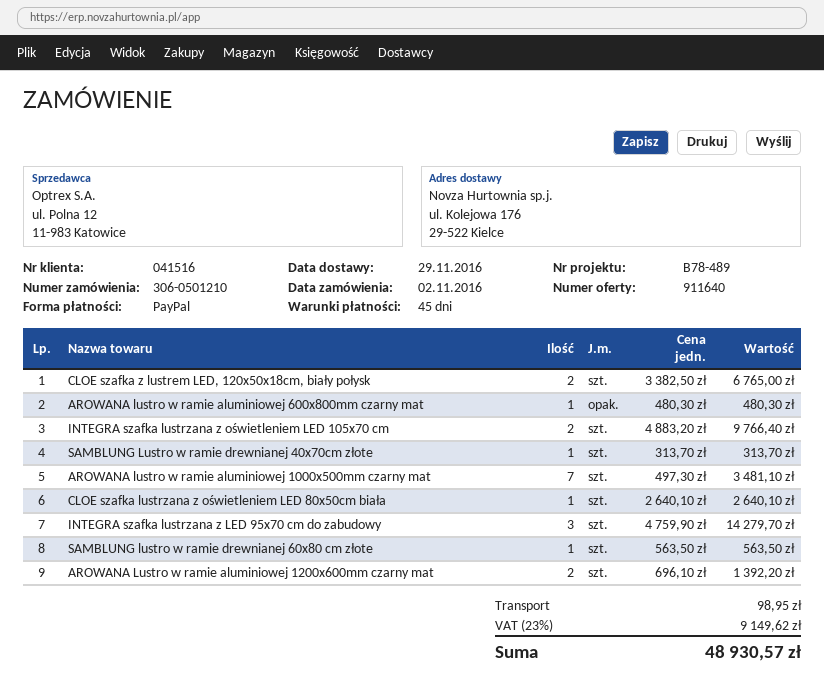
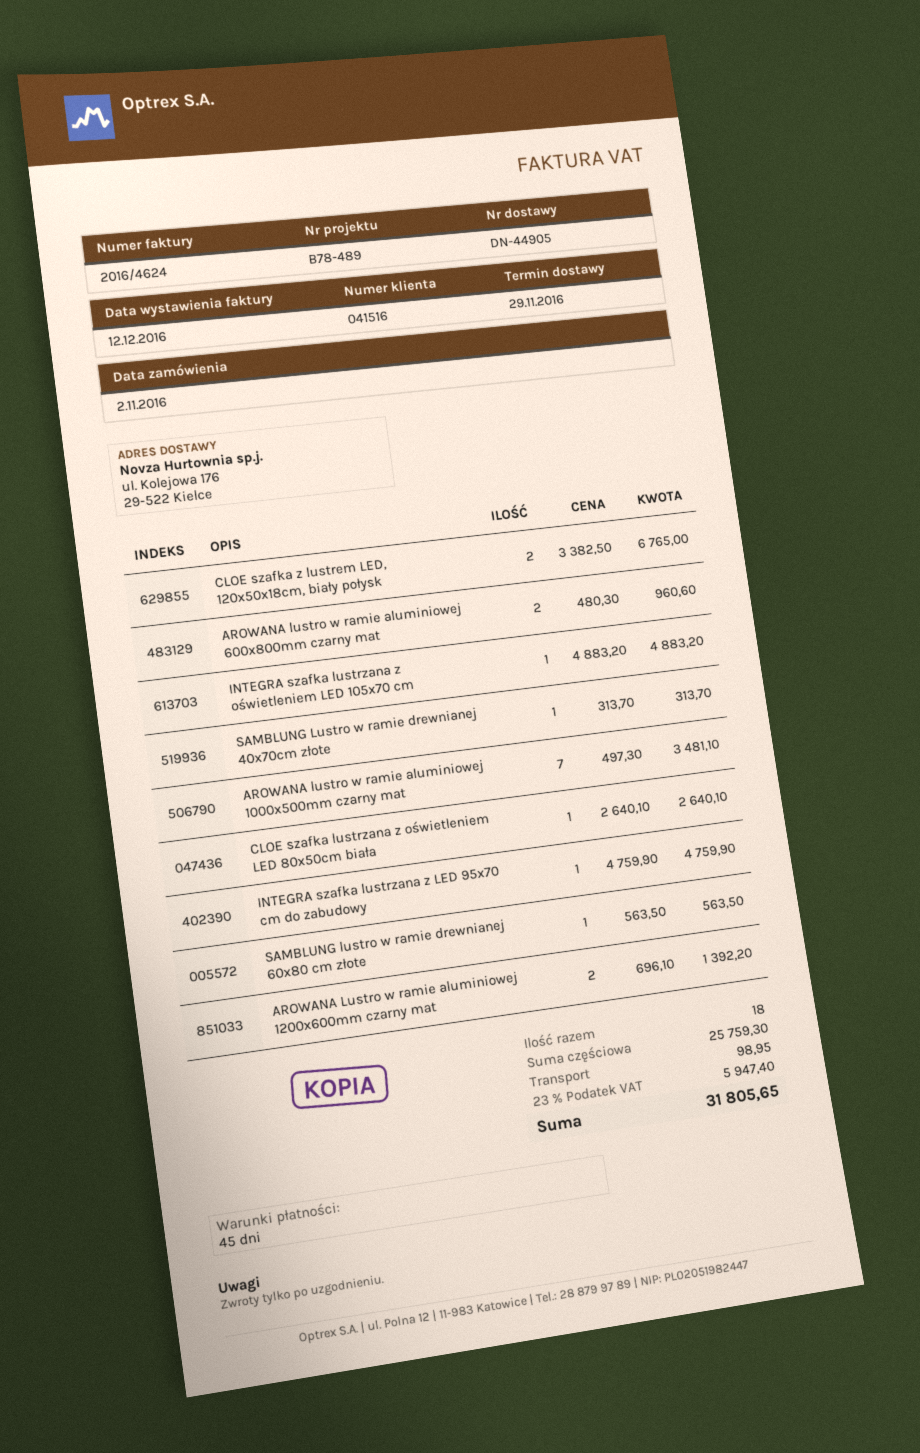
AROWANA lustro w ramie aluminiowej 600x800mm czarny mat: 1 x 480.30 = 480.30 -> 2 x 480.30 = 960.60
INTEGRA szafka lustrzana z oświetleniem LED 105x70 cm: 2 x 4883.20 = 9766.40 -> 1 x 4883.20 = 4883.20
INTEGRA szafka lustrzana z LED 95x70 cm do zabudowy: 3 x 4759.90 = 14279.70 -> 1 x 4759.90 = 4759.90
tax: 23% = 9149.62 -> 23% = 5947.40
total: 48930.57 -> 31805.65

